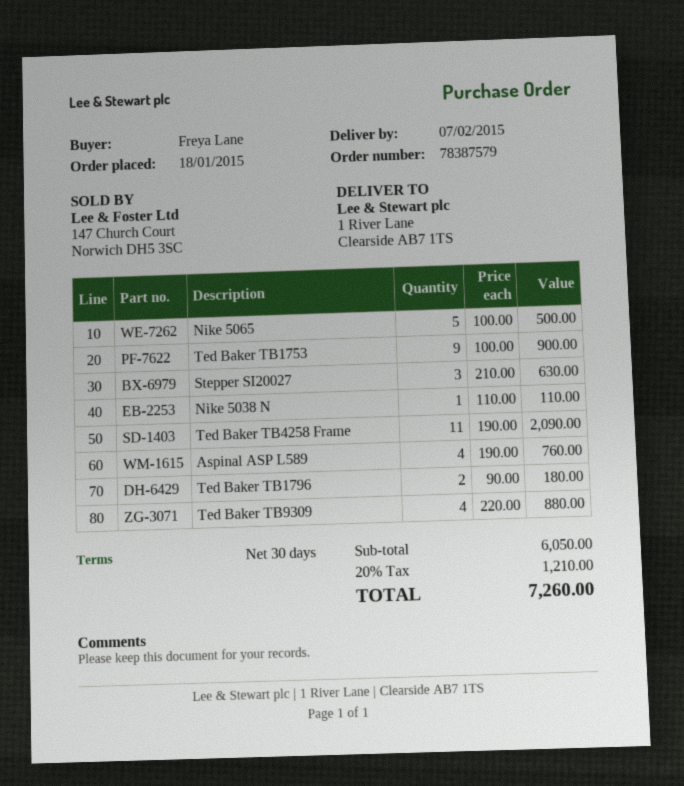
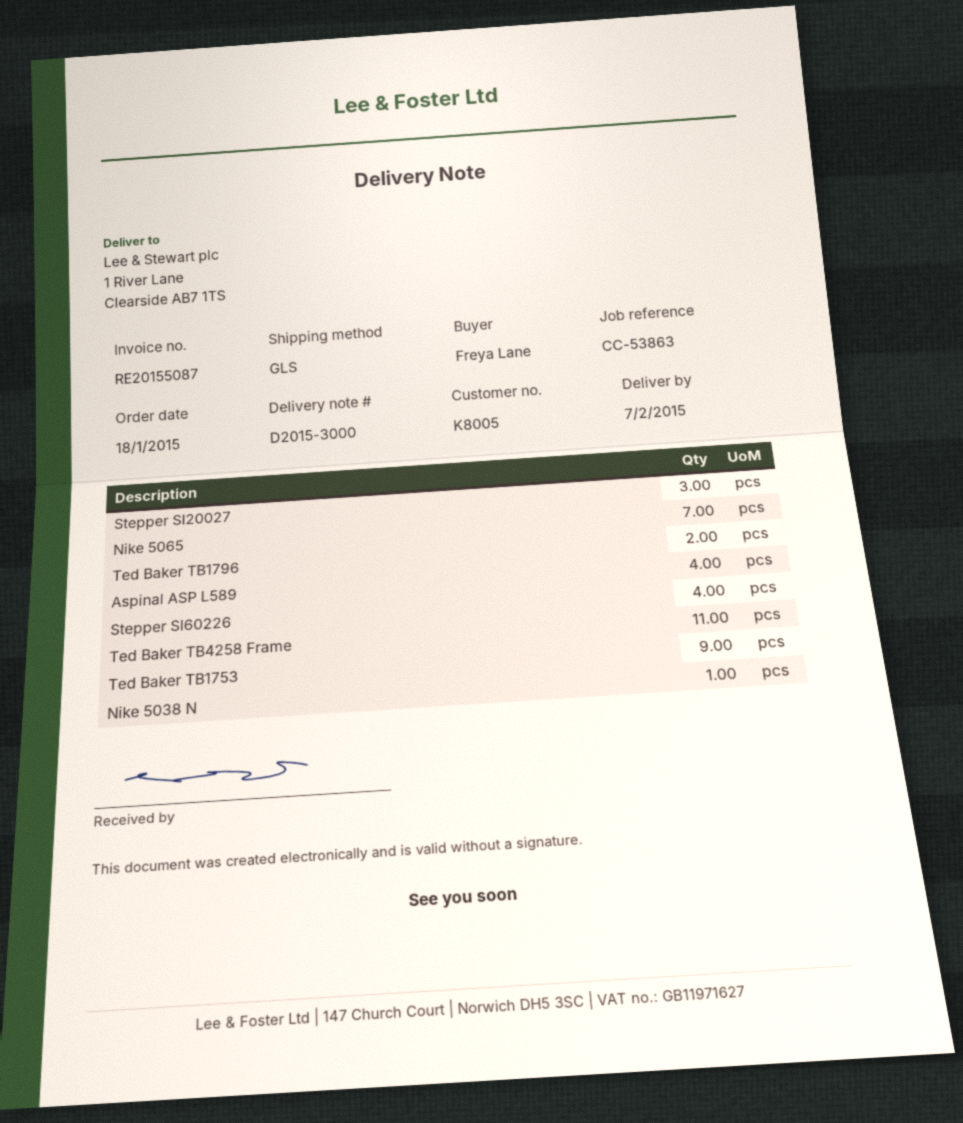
Nike 5065: 5 -> 7
Ted Baker TB9309: 4 -> none
Stepper SI60226: none -> 4

